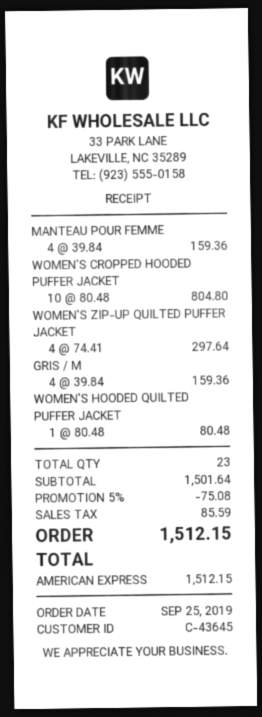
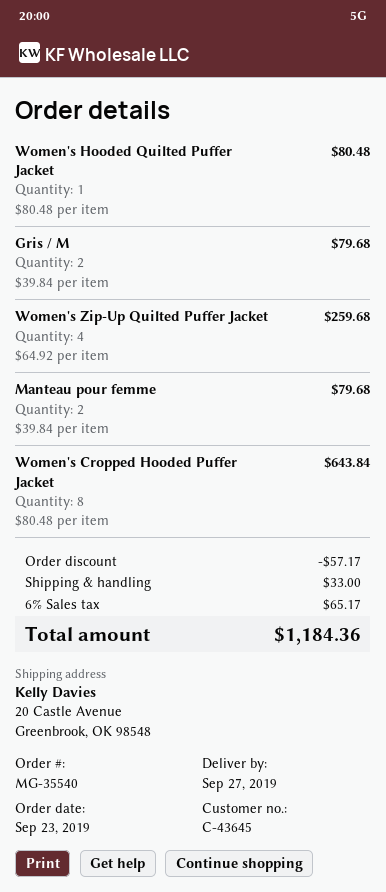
order date: 2019-09-25 -> 2019-09-23
MANTEAU POUR FEMME: 4 x 39.84 = 159.36 -> 2 x 39.84 = 79.68
WOMEN'S CROPPED HOODED PUFFER JACKET: 10 x 80.48 = 804.80 -> 8 x 80.48 = 643.84
WOMEN'S ZIP-UP QUILTED PUFFER JACKET: 4 x 74.41 = 297.64 -> 4 x 64.92 = 259.68
GRIS / M: 4 x 39.84 = 159.36 -> 2 x 39.84 = 79.68
discount: 75.08 -> 57.17
shipping: none -> 33.00
tax: 85.59 -> 65.17
total: 1512.15 -> 1184.36

